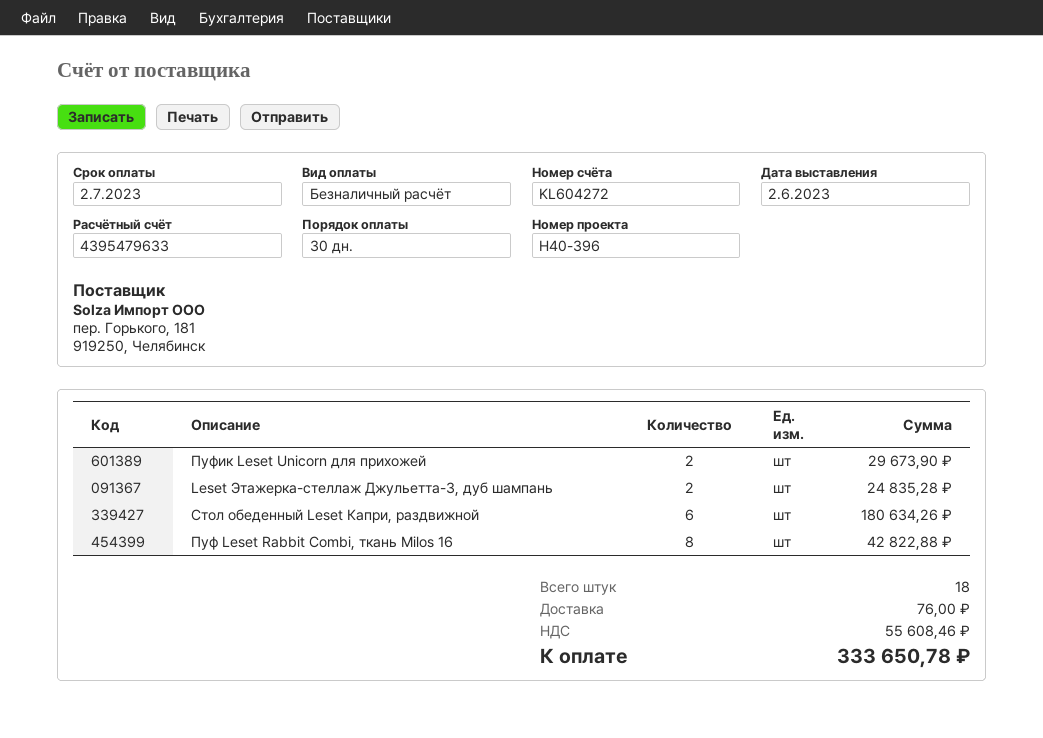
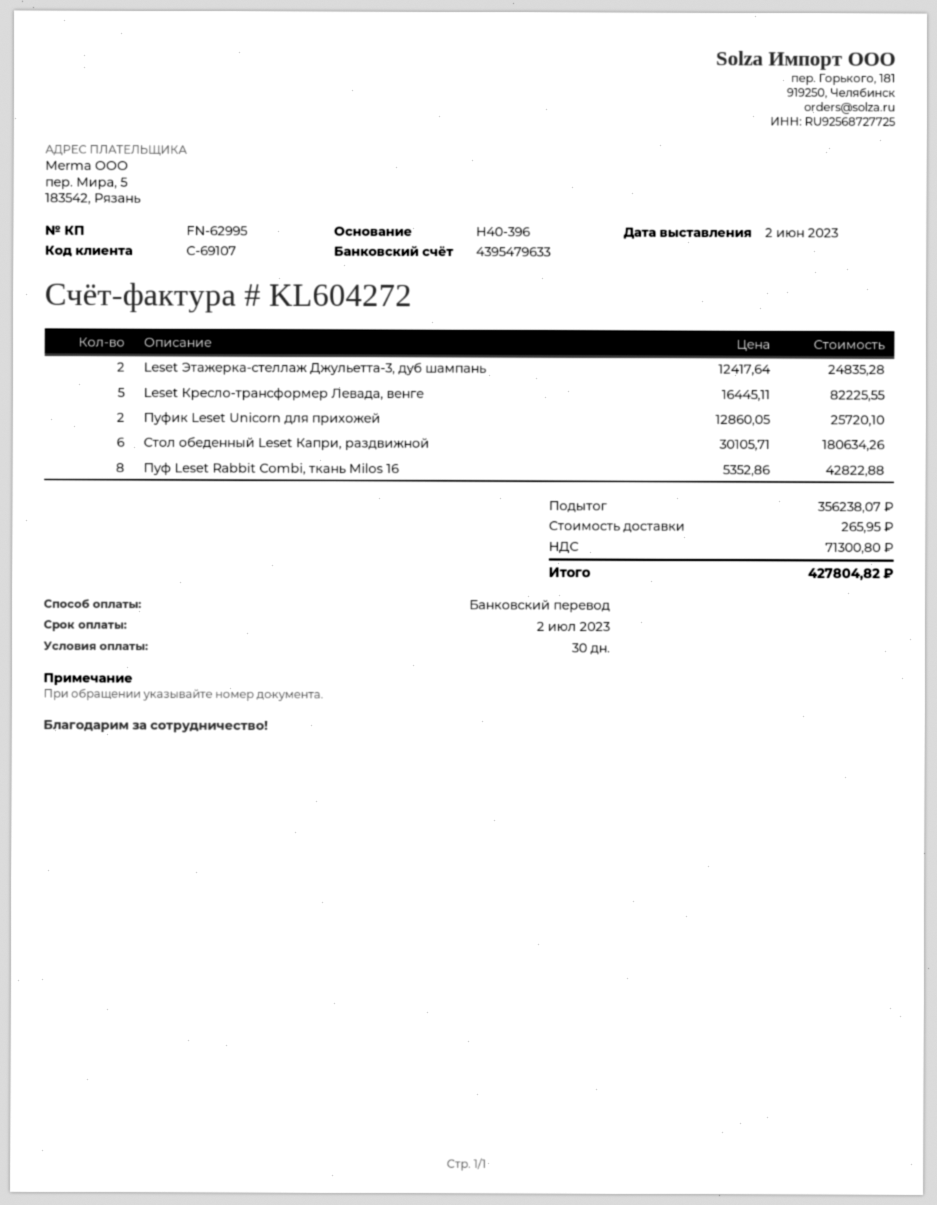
Пуфик Leset Unicorn для прихожей: 2 for 29673.90 -> 2 for 25720.10
Leset Кресло-трансформер Левада, венге: none -> 5 for 82225.55
shipping: 76.00 -> 265.95
tax: 55608.46 -> 71300.80
total: 333650.78 -> 427804.82

